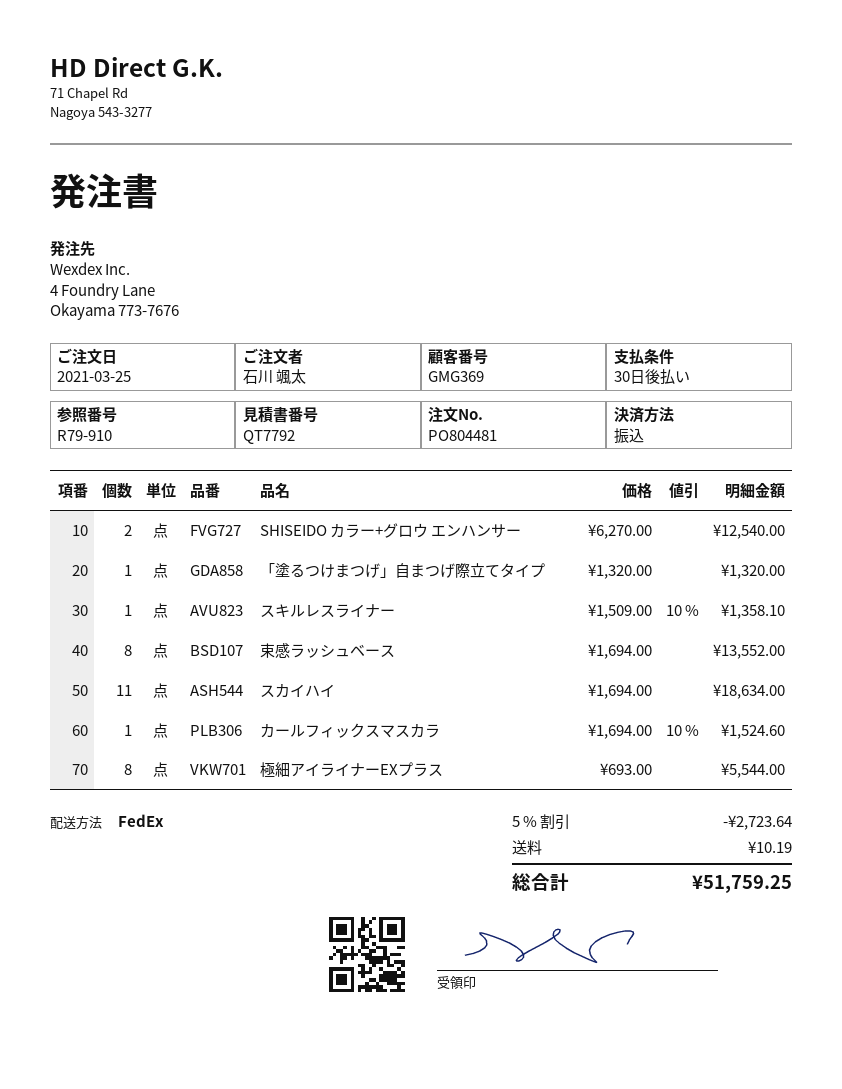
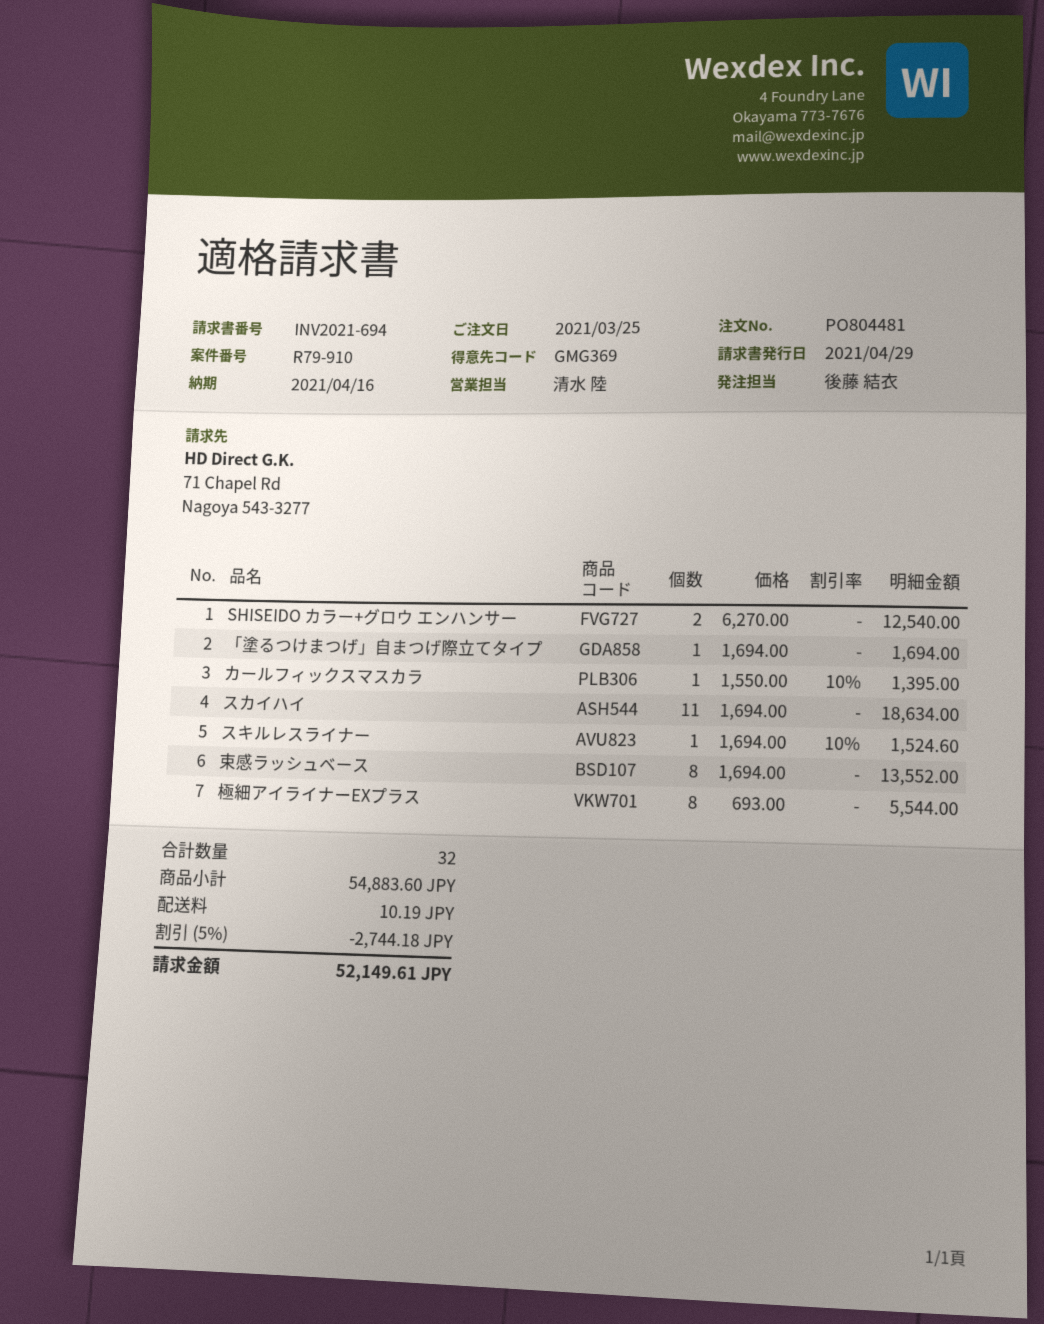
ordered by: 石川 颯太 -> 後藤 結衣
「塗るつけまつげ」自まつげ際立てタイプ: 1 x 1320.00 = 1320.00 -> 1 x 1694.00 = 1694.00
スキルレスライナー: 1 x 1509.00 - 10% = 1358.10 -> 1 x 1694.00 - 10% = 1524.60
カールフィックスマスカラ: 1 x 1694.00 - 10% = 1524.60 -> 1 x 1550.00 - 10% = 1395.00
discount: 5% = 2723.64 -> 5% = 2744.18
total: 51759.25 -> 52149.61

